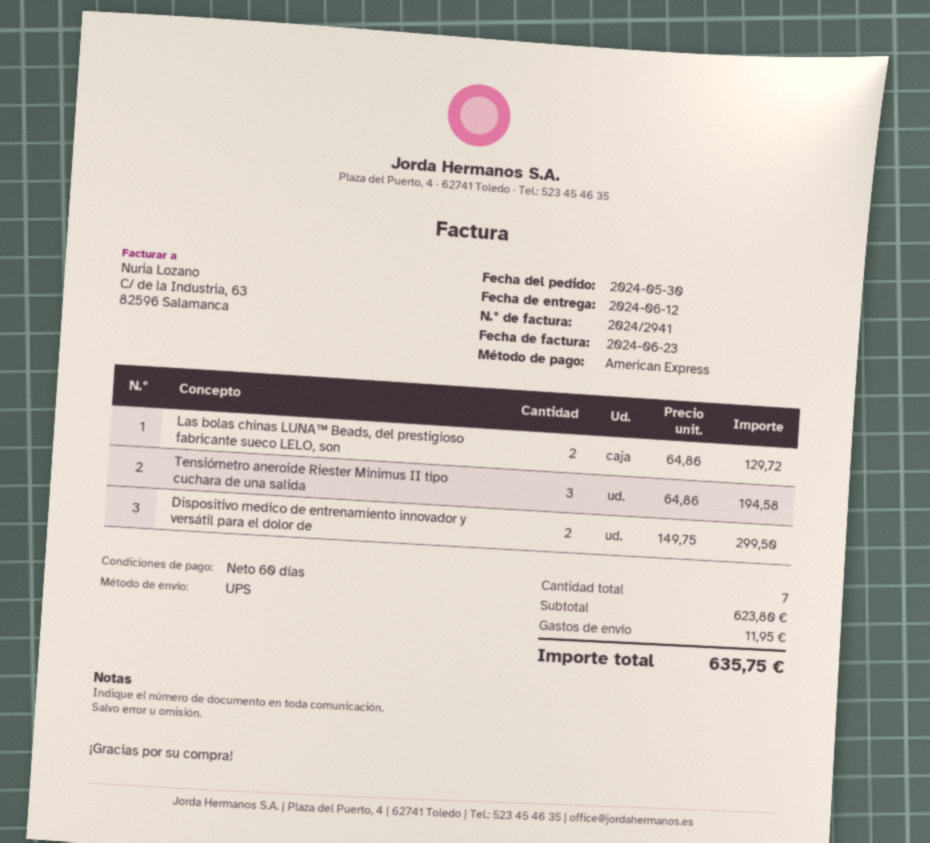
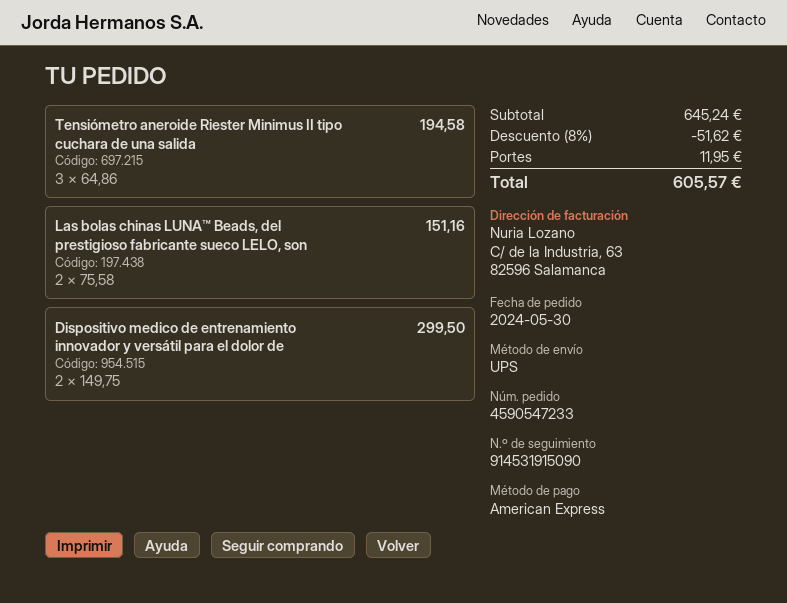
Las bolas chinas LUNA™ Beads, del prestigioso fabricante sueco LELO, son: 2 x 64.86 = 129.72 -> 2 x 75.58 = 151.16
subtotal: 623.80 -> 645.24
discount: none -> 8% = 51.62
total: 635.75 -> 605.57

